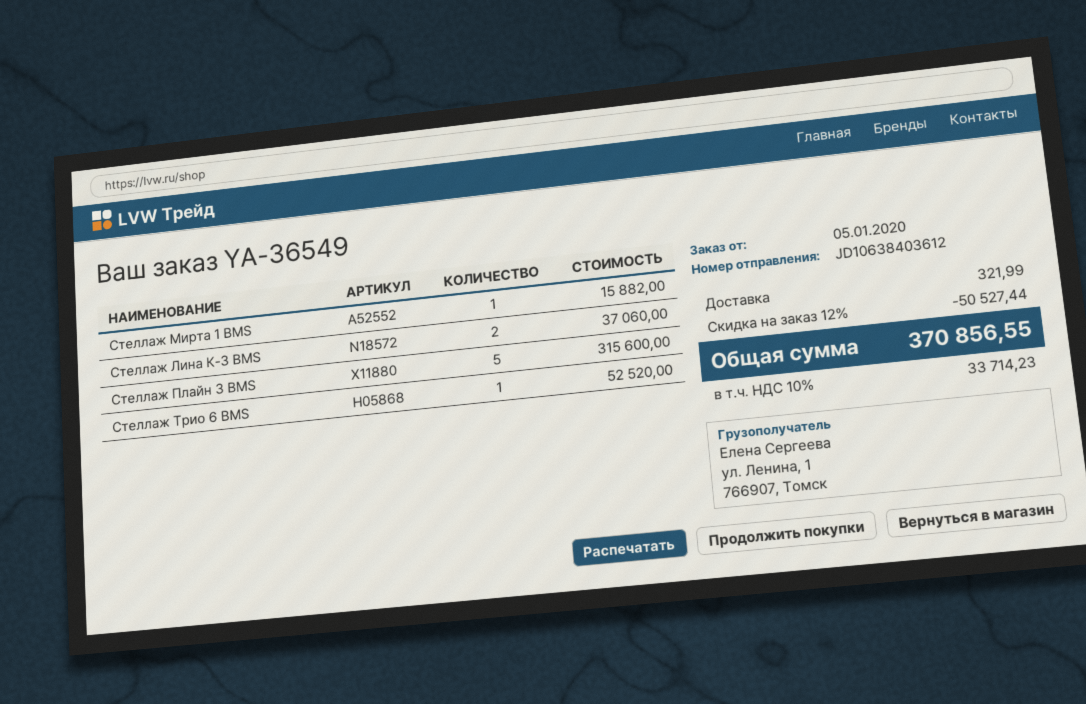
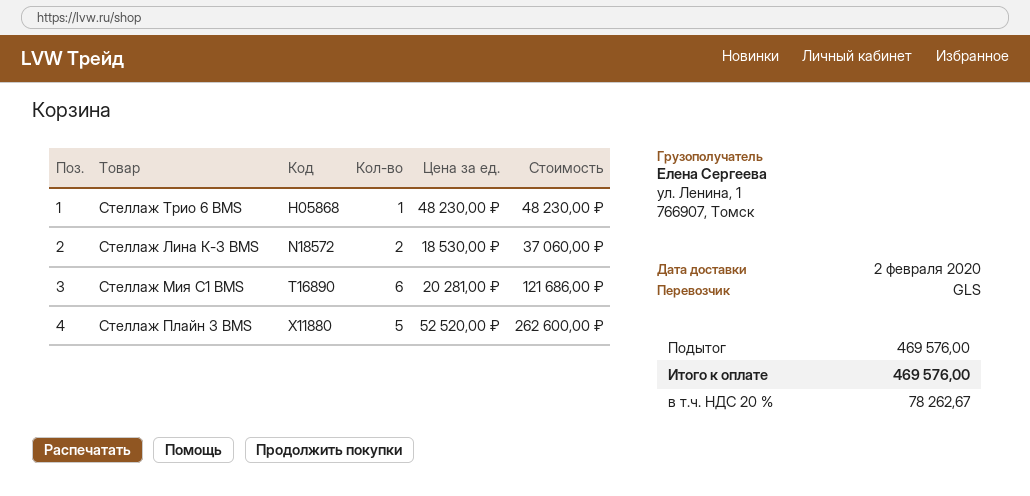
Стеллаж Мирта 1 BMS: 1 for 15882.00 -> none
Стеллаж Плайн 3 BMS: 5 for 315600.00 -> 5 for 262600.00
Стеллаж Трио 6 BMS: 1 for 52520.00 -> 1 for 48230.00
Стеллаж Мия С1 BMS: none -> 6 for 121686.00
discount: 12% = 50527.44 -> none
shipping: 321.99 -> none
tax: 10% = 33714.23 -> 20% = 78262.67
total: 370856.55 -> 469576.00

